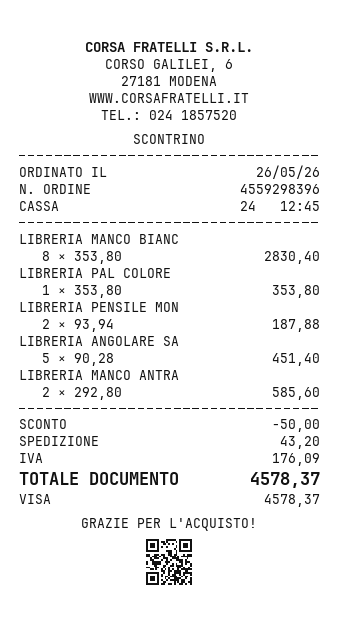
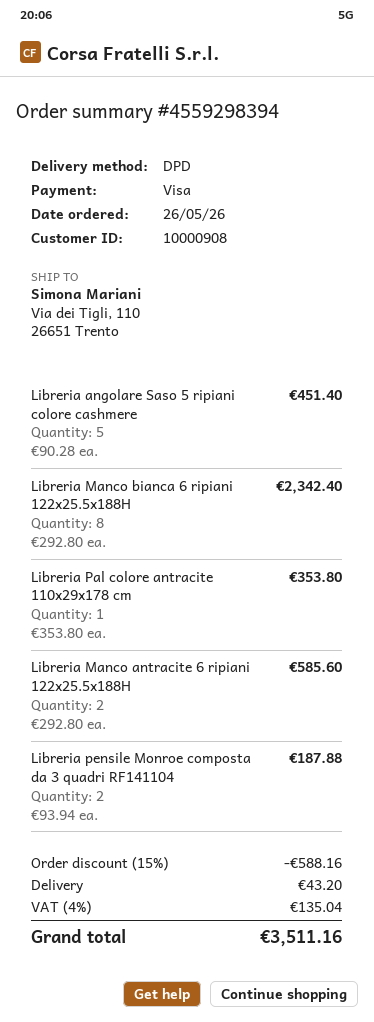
order number: 4559298396 -> 4559298394
LIBRERIA MANCO BIANC: 8 x 353.80 = 2830.40 -> 8 x 292.80 = 2342.40
discount: 50.00 -> 588.16
tax: 176.09 -> 135.04
total: 4578.37 -> 3511.16

